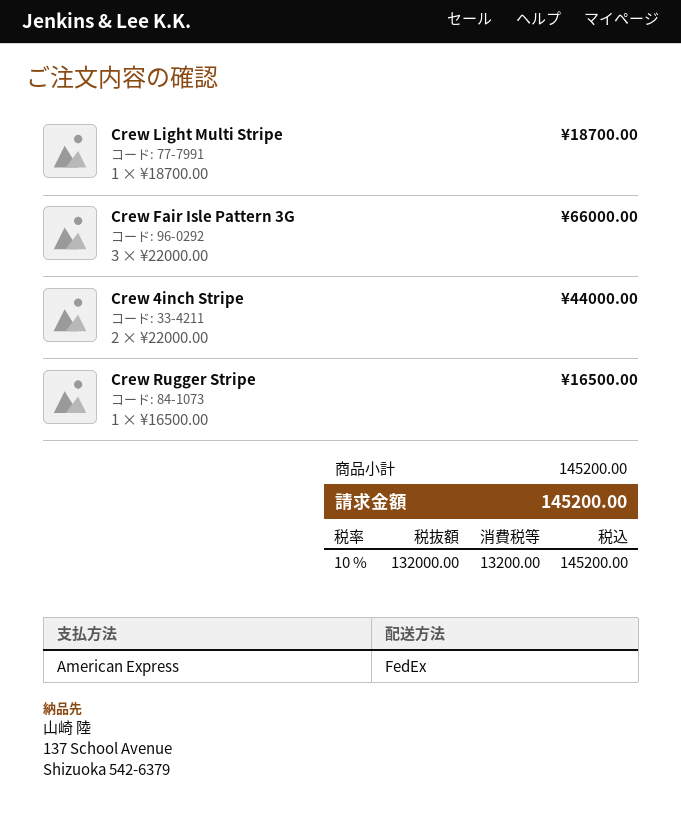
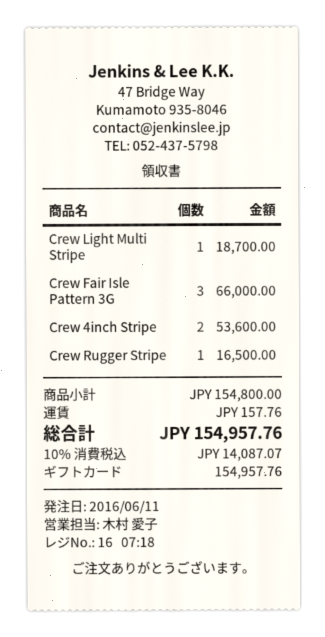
payment method: American Express -> gift card
Crew 4inch Stripe: 2 for 44000.00 -> 2 for 53600.00
subtotal: 145200.00 -> 154800.00
shipping: none -> 157.76
tax: 10% = 13200.00 -> 10% = 14087.07
total: 145200.00 -> 154957.76

